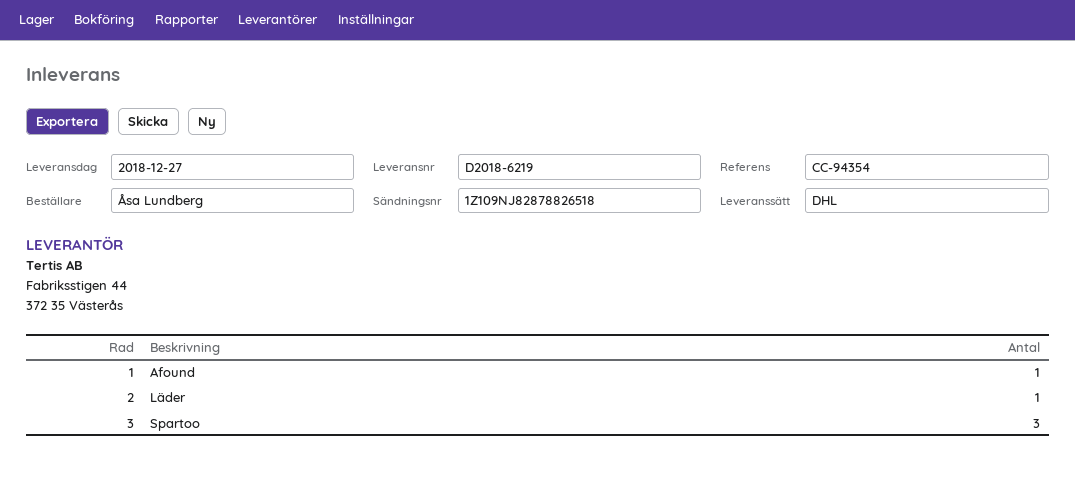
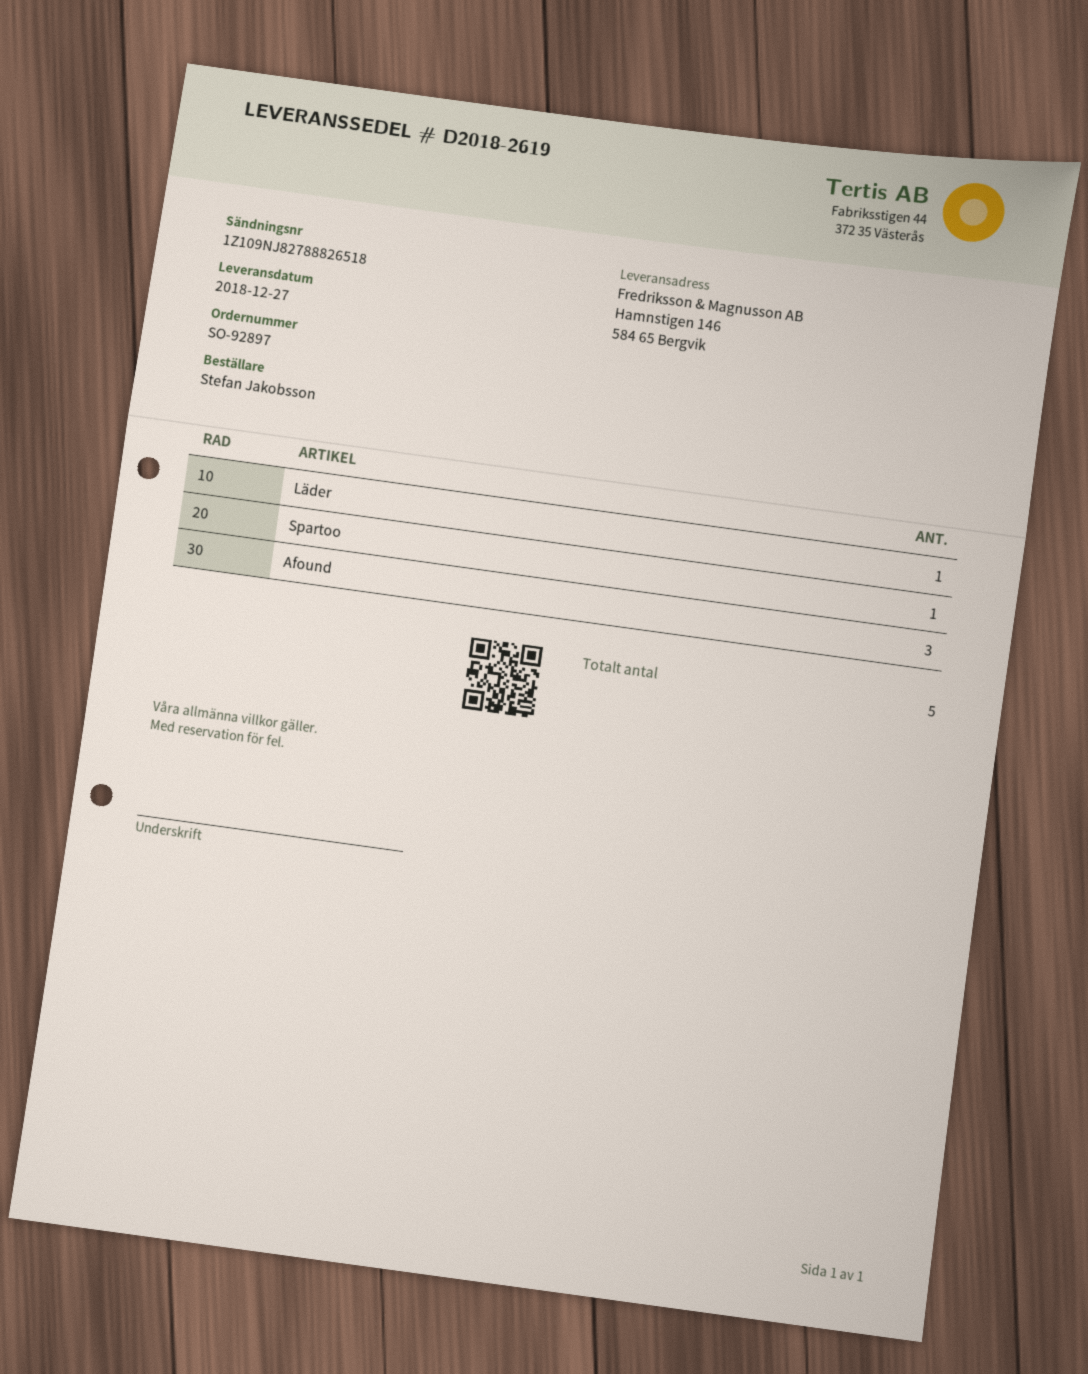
delivery note number: D2018-6219 -> D2018-2619
ordered by: Åsa Lundberg -> Stefan Jakobsson
tracking number: 1Z109NJ82878826518 -> 1Z109NJ82788826518
Afound: 1 -> 3
Spartoo: 3 -> 1

